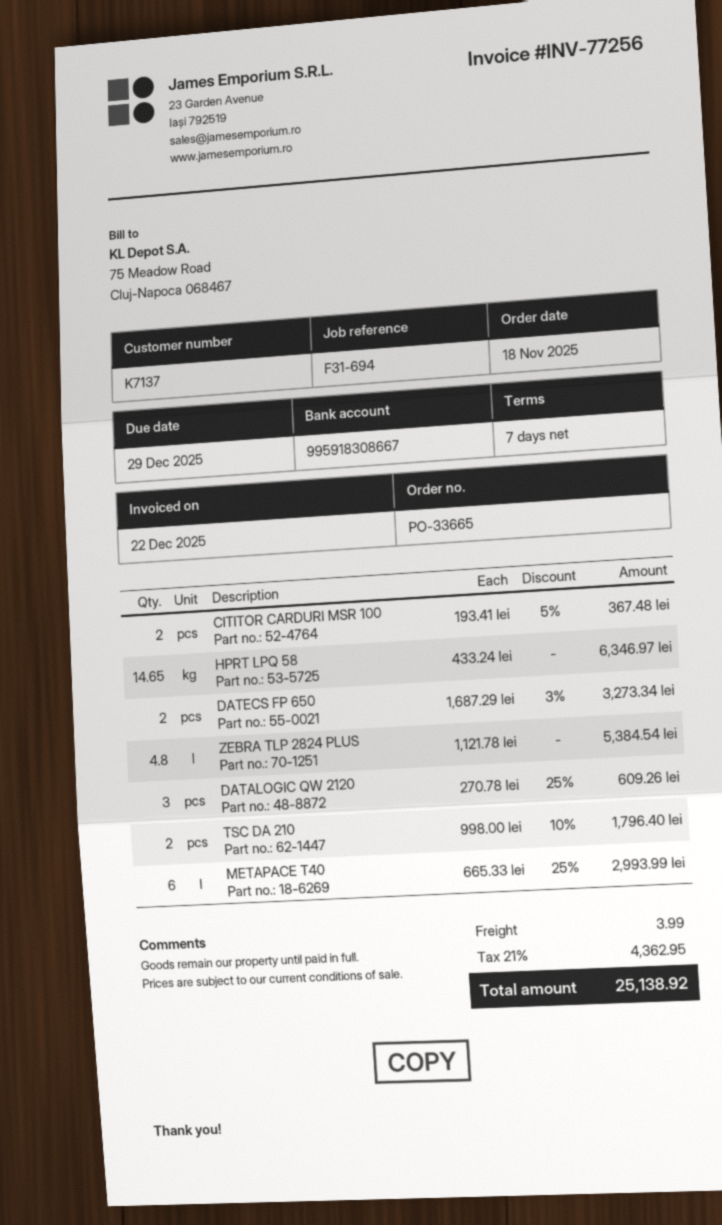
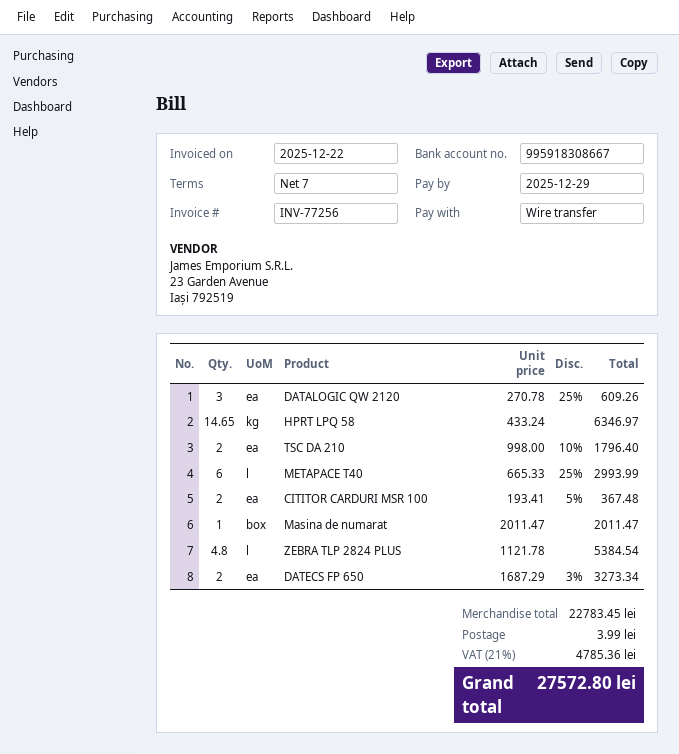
Masina de numarat: none -> 1 x 2011.47 = 2011.47
tax: 21% = 4362.95 -> 21% = 4785.36
total: 25138.92 -> 27572.80

